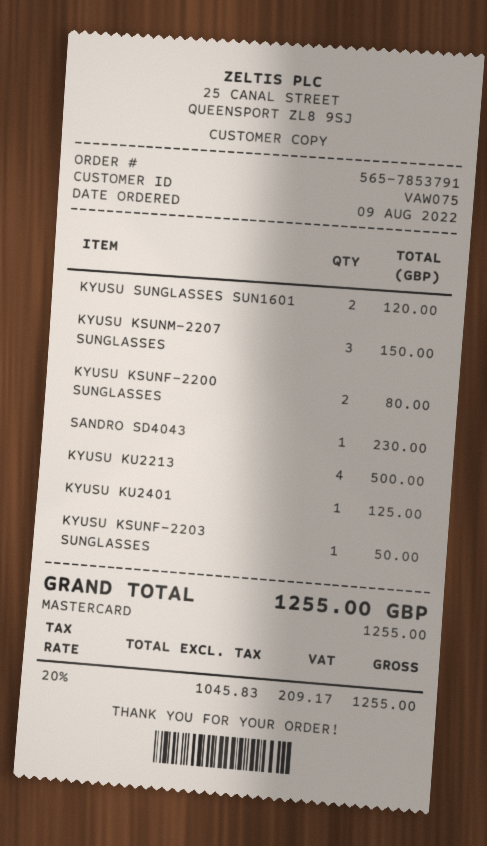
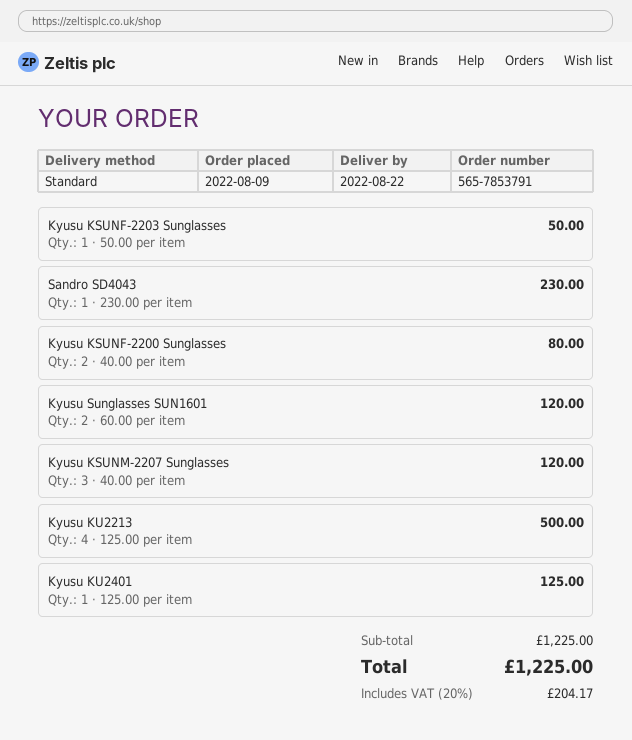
KYUSU KSUNM-2207 SUNGLASSES: 3 for 150.00 -> 3 for 120.00
tax: 20% = 209.17 -> 20% = 204.17
total: 1255.00 -> 1225.00

